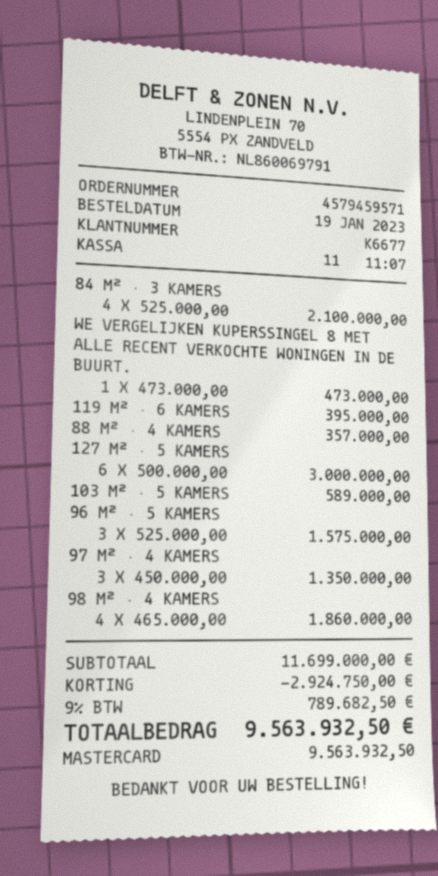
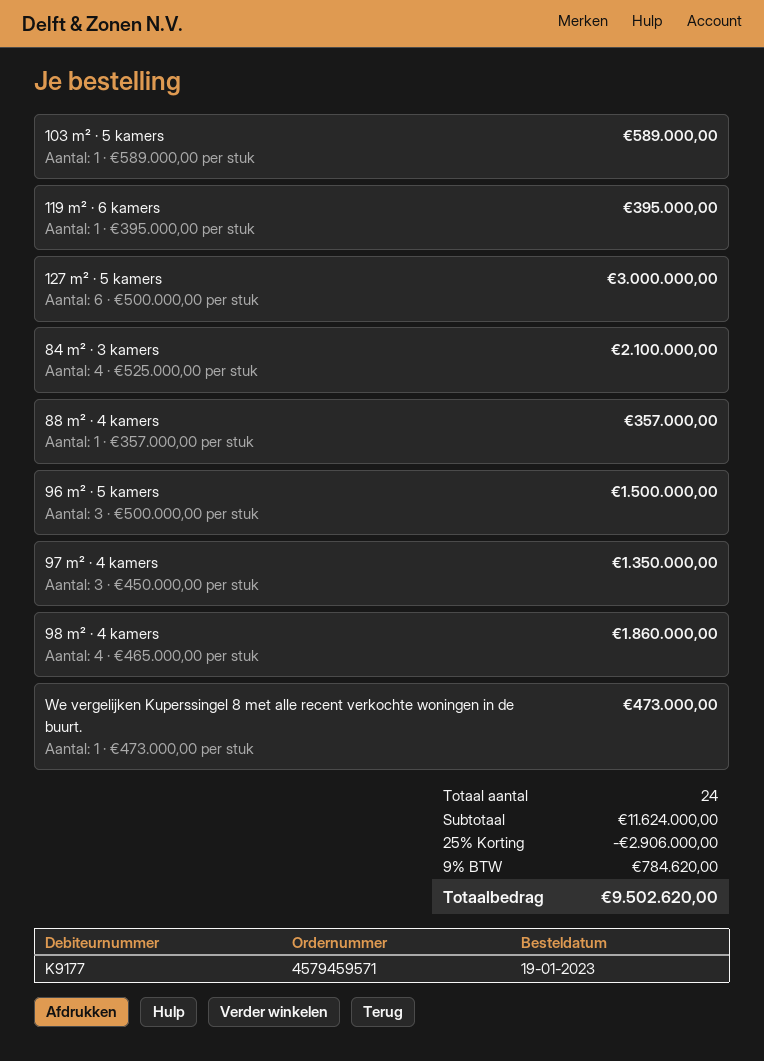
customer number: K6677 -> K9177
96 M² · 5 KAMERS: 3 x 525000.00 = 1575000.00 -> 3 x 500000.00 = 1500000.00
subtotal: 11699000.00 -> 11624000.00
discount: 2924750.00 -> 2906000.00
tax: 9% = 789682.50 -> 9% = 784620.00
total: 9563932.50 -> 9502620.00

